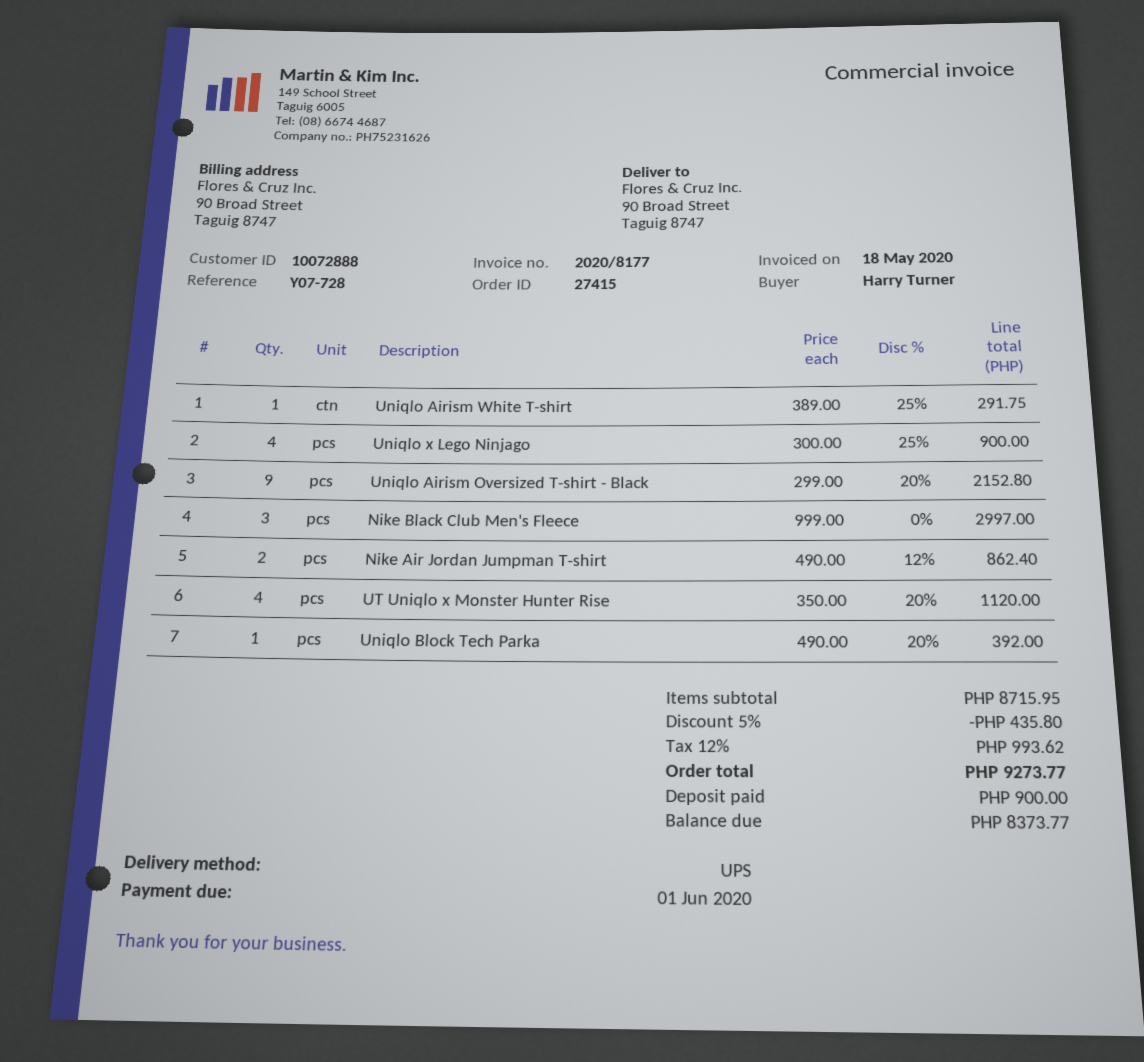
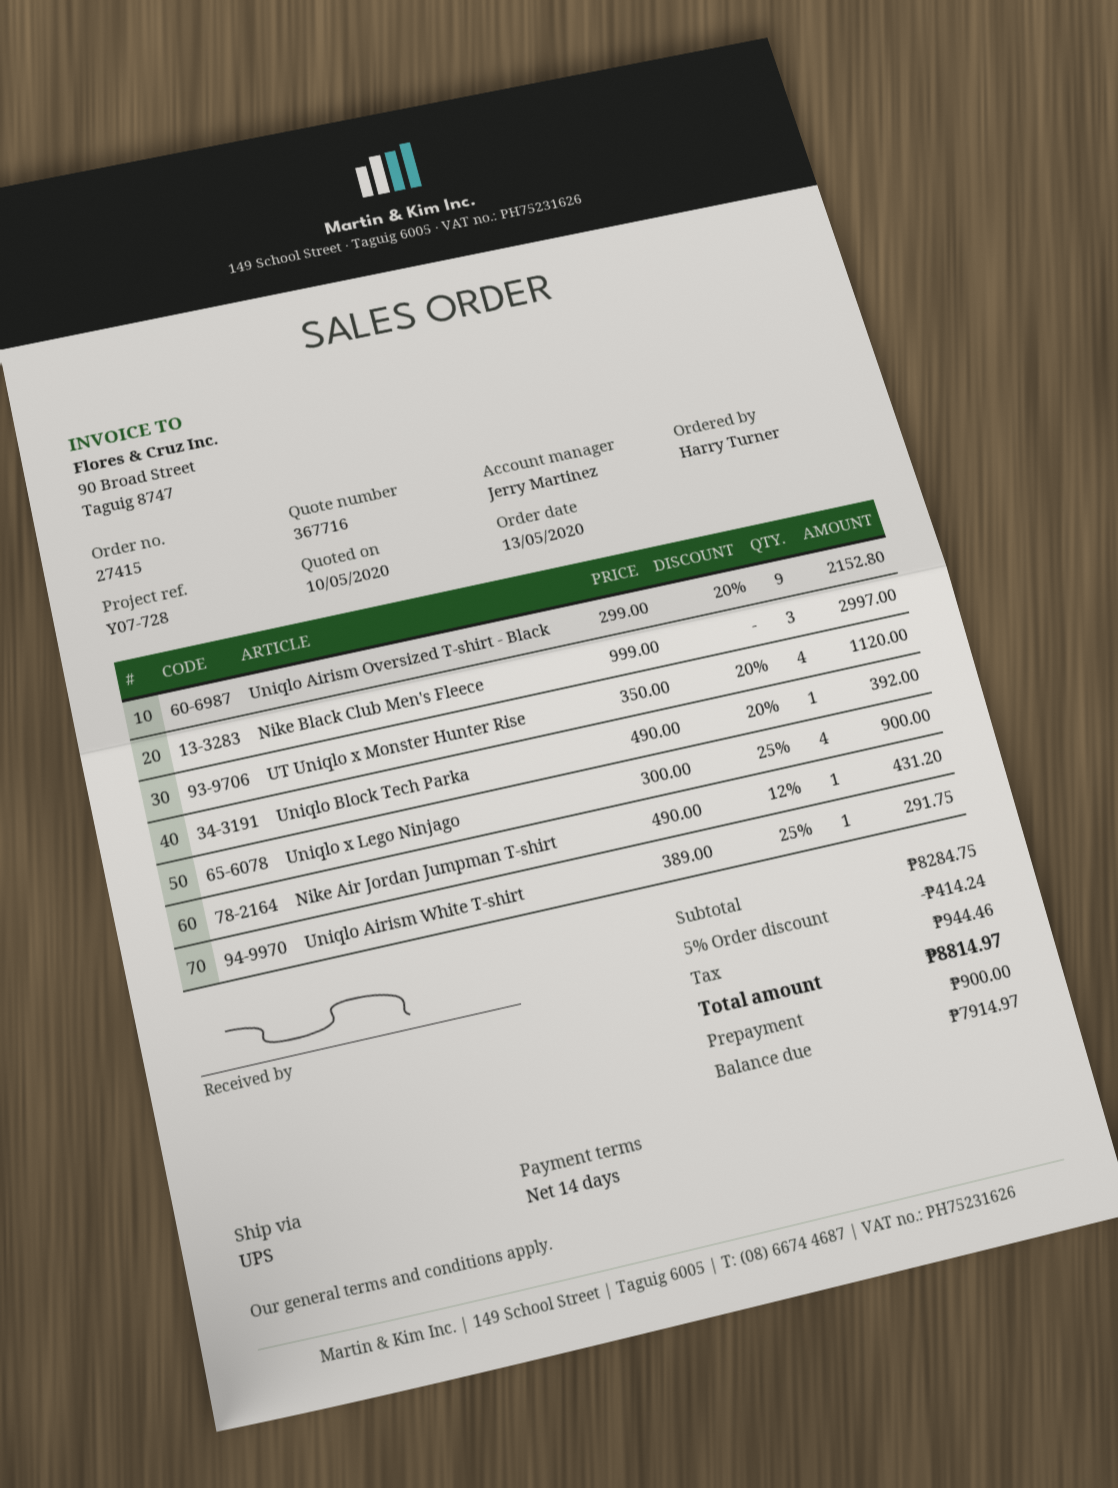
Nike Air Jordan Jumpman T-shirt: 2 x 490.00 - 12% = 862.40 -> 1 x 490.00 - 12% = 431.20
subtotal: 8715.95 -> 8284.75
discount: 5% = 435.80 -> 5% = 414.24
tax: 993.62 -> 944.46
total: 9273.77 -> 8814.97
balance: 8373.77 -> 7914.97

